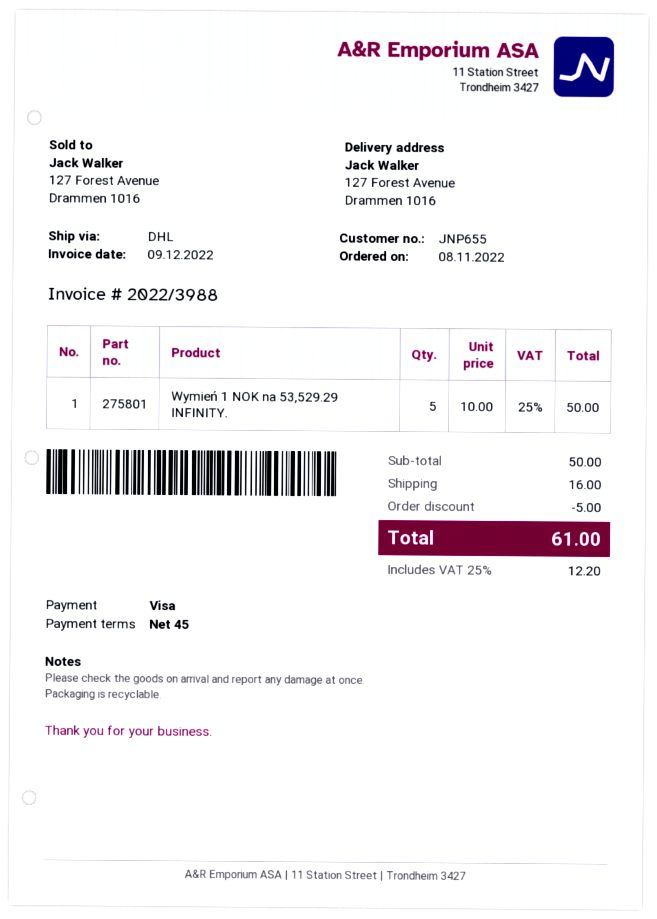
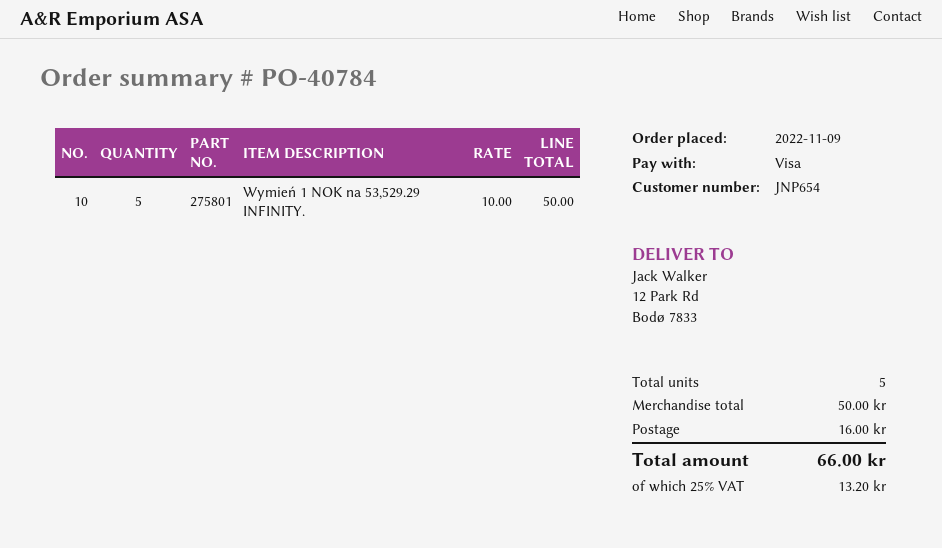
order date: 2022-11-08 -> 2022-11-09
customer number: JNP655 -> JNP654
ship to: 127 Forest Avenue, Drammen 1016 -> 12 Park Rd, Bodø 7833
discount: 5.00 -> none
tax: 25% = 12.20 -> 25% = 13.20
total: 61.00 -> 66.00

